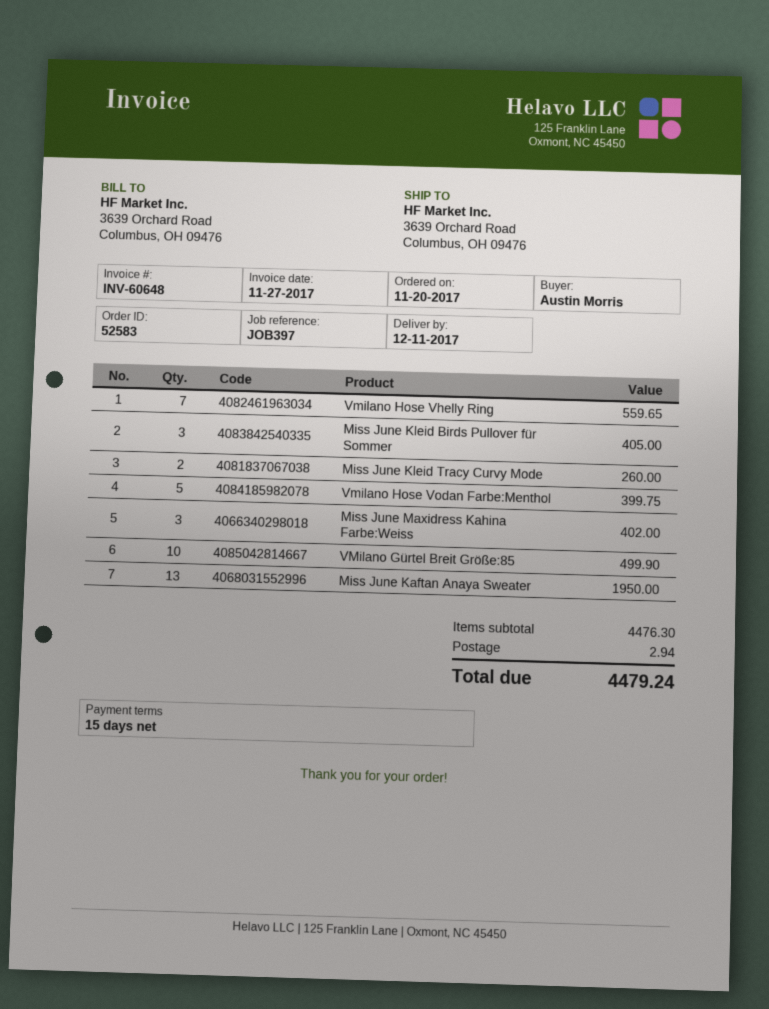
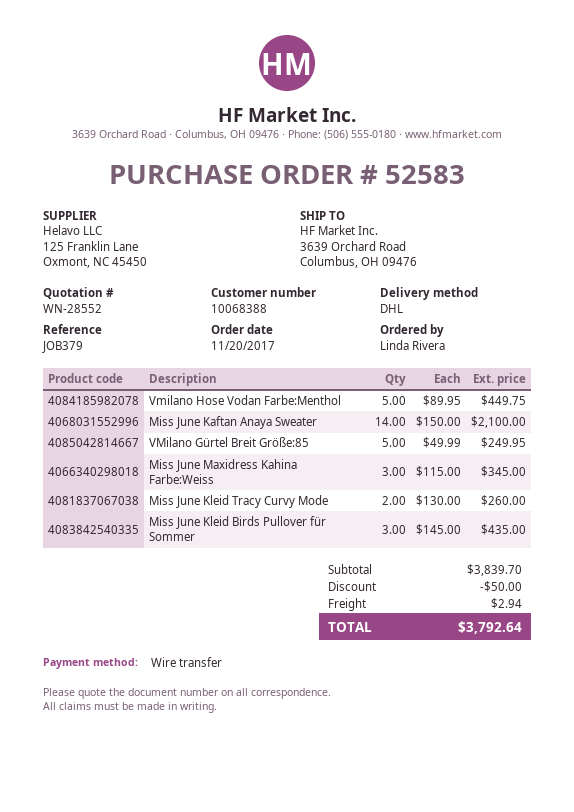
reference: JOB397 -> JOB379
ordered by: Austin Morris -> Linda Rivera
Vmilano Hose Vhelly Ring: 7 for 559.65 -> none
Miss June Kleid Birds Pullover für Sommer: 3 for 405.00 -> 3 for 435.00
Vmilano Hose Vodan Farbe:Menthol: 5 for 399.75 -> 5 for 449.75
Miss June Maxidress Kahina Farbe:Weiss: 3 for 402.00 -> 3 for 345.00
VMilano Gürtel Breit Größe:85: 10 for 499.90 -> 5 for 249.95
Miss June Kaftan Anaya Sweater: 13 for 1950.00 -> 14 for 2100.00
subtotal: 4476.30 -> 3839.70
discount: none -> 50.00
total: 4479.24 -> 3792.64

